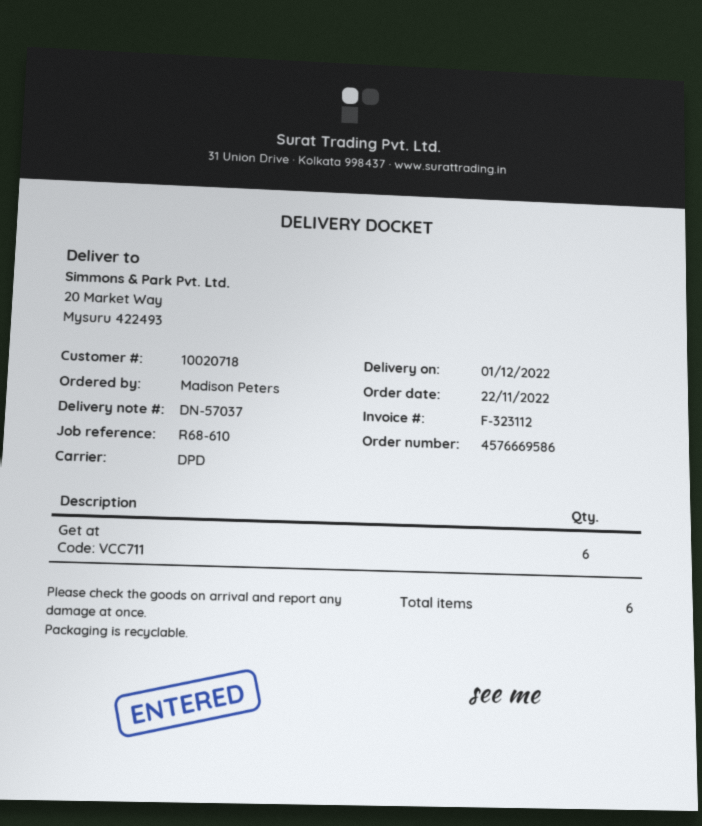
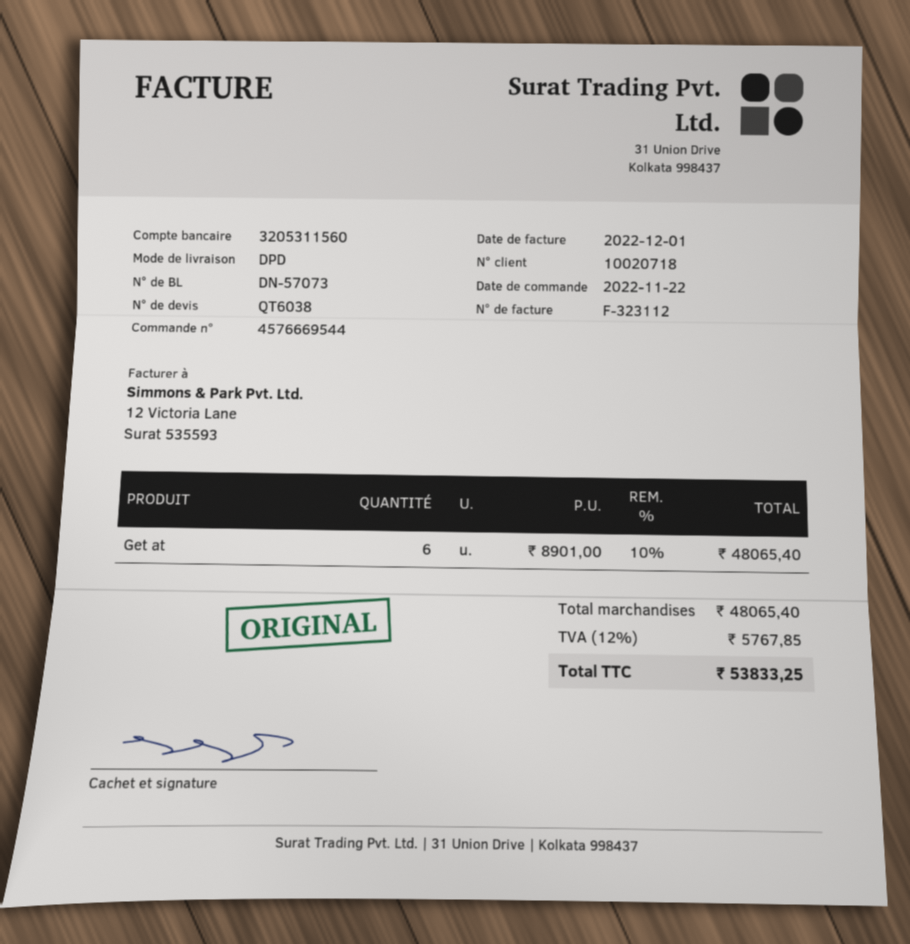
order number: 4576669586 -> 4576669544
delivery note number: DN-57037 -> DN-57073

